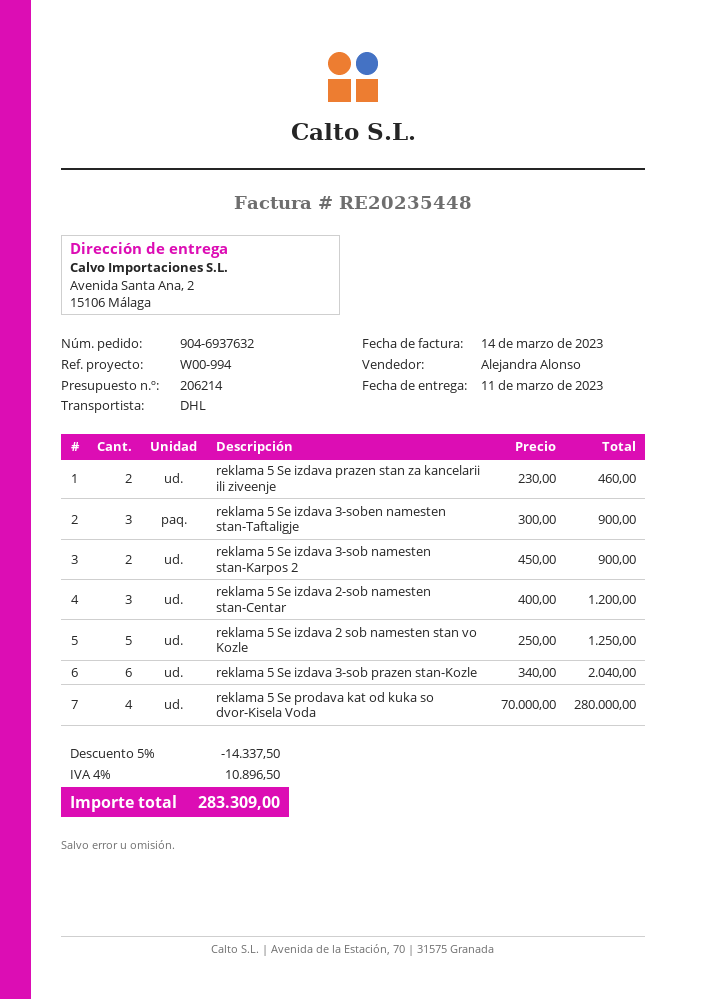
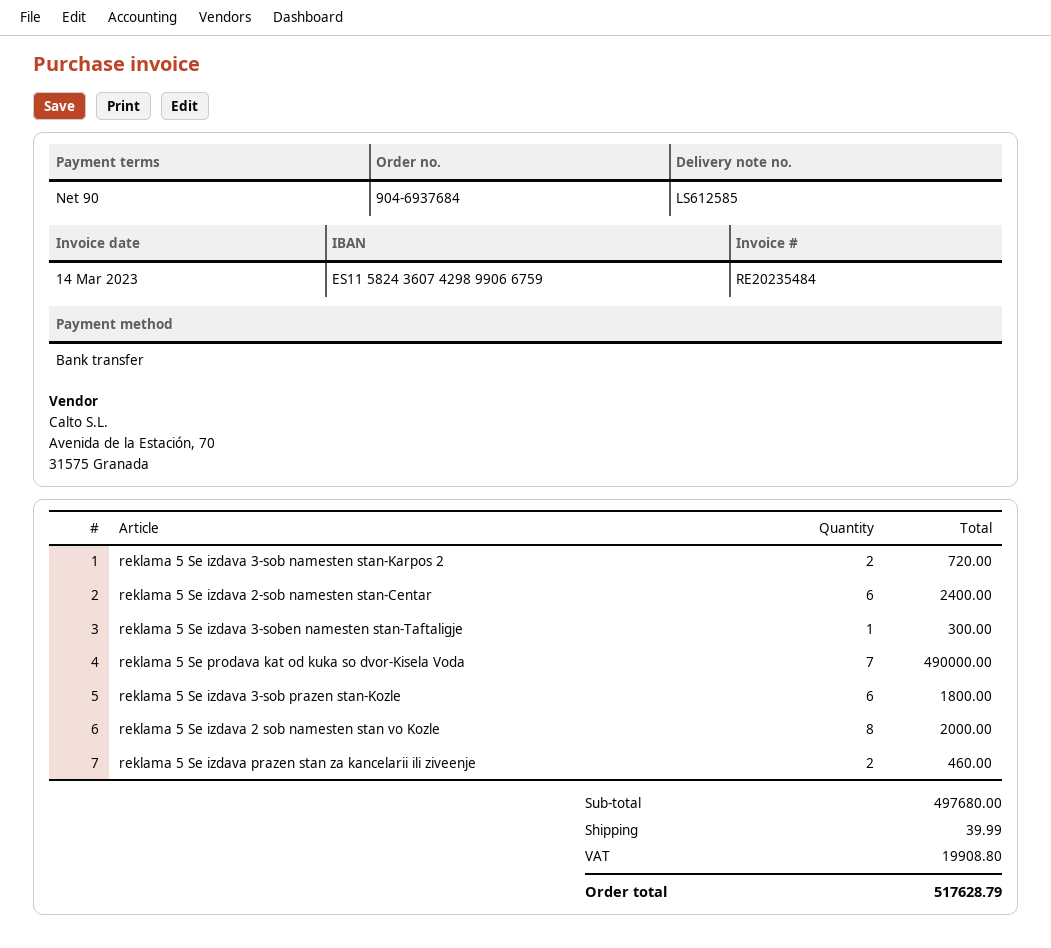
order number: 904-6937632 -> 904-6937684
invoice number: RE20235448 -> RE20235484
reklama 5 Se izdava 3-soben namesten stan-Taftaligje: 3 for 900.00 -> 1 for 300.00
reklama 5 Se izdava 3-sob namesten stan-Karpos 2: 2 for 900.00 -> 2 for 720.00
reklama 5 Se izdava 2-sob namesten stan-Centar: 3 for 1200.00 -> 6 for 2400.00
reklama 5 Se izdava 2 sob namesten stan vo Kozle: 5 for 1250.00 -> 8 for 2000.00
reklama 5 Se izdava 3-sob prazen stan-Kozle: 6 for 2040.00 -> 6 for 1800.00
reklama 5 Se prodava kat od kuka so dvor-Kisela Voda: 4 for 280000.00 -> 7 for 490000.00
discount: 5% = 14337.50 -> none
shipping: none -> 39.99
tax: 10896.50 -> 19908.80
total: 283309.00 -> 517628.79

